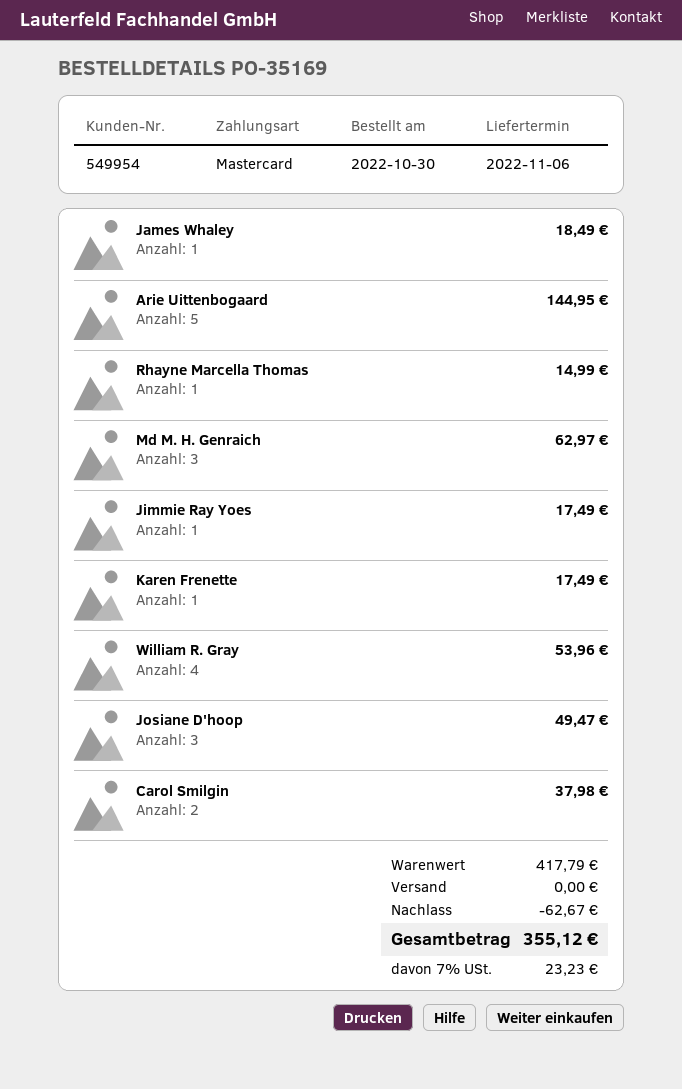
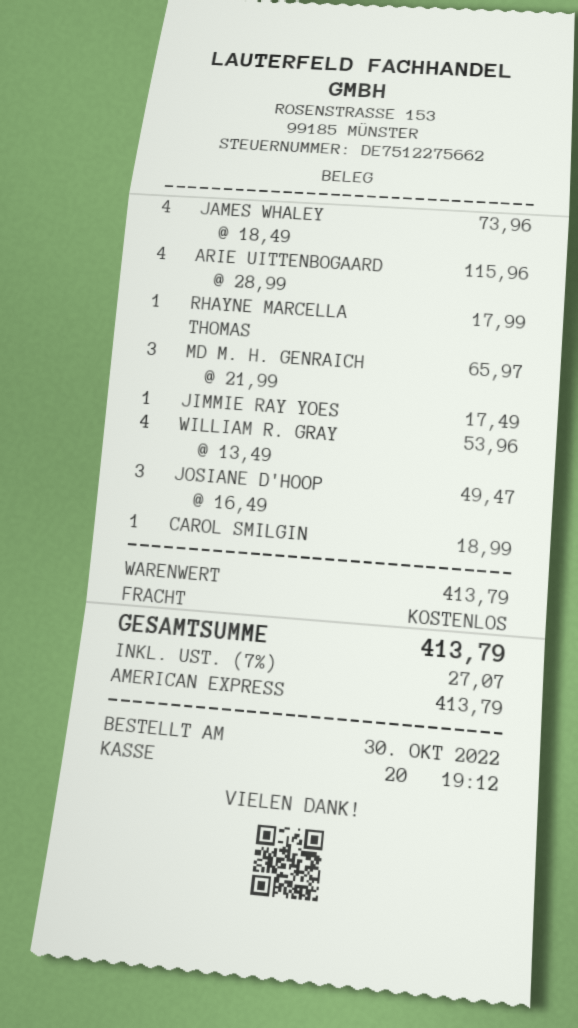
payment method: Mastercard -> American Express
James Whaley: 1 for 18.49 -> 4 for 73.96
Arie Uittenbogaard: 5 for 144.95 -> 4 for 115.96
Rhayne Marcella Thomas: 1 for 14.99 -> 1 for 17.99
Md M. H. Genraich: 3 for 62.97 -> 3 for 65.97
Karen Frenette: 1 for 17.49 -> none
Carol Smilgin: 2 for 37.98 -> 1 for 18.99
subtotal: 417.79 -> 413.79
discount: 62.67 -> none
tax: 7% = 23.23 -> 7% = 27.07
total: 355.12 -> 413.79

